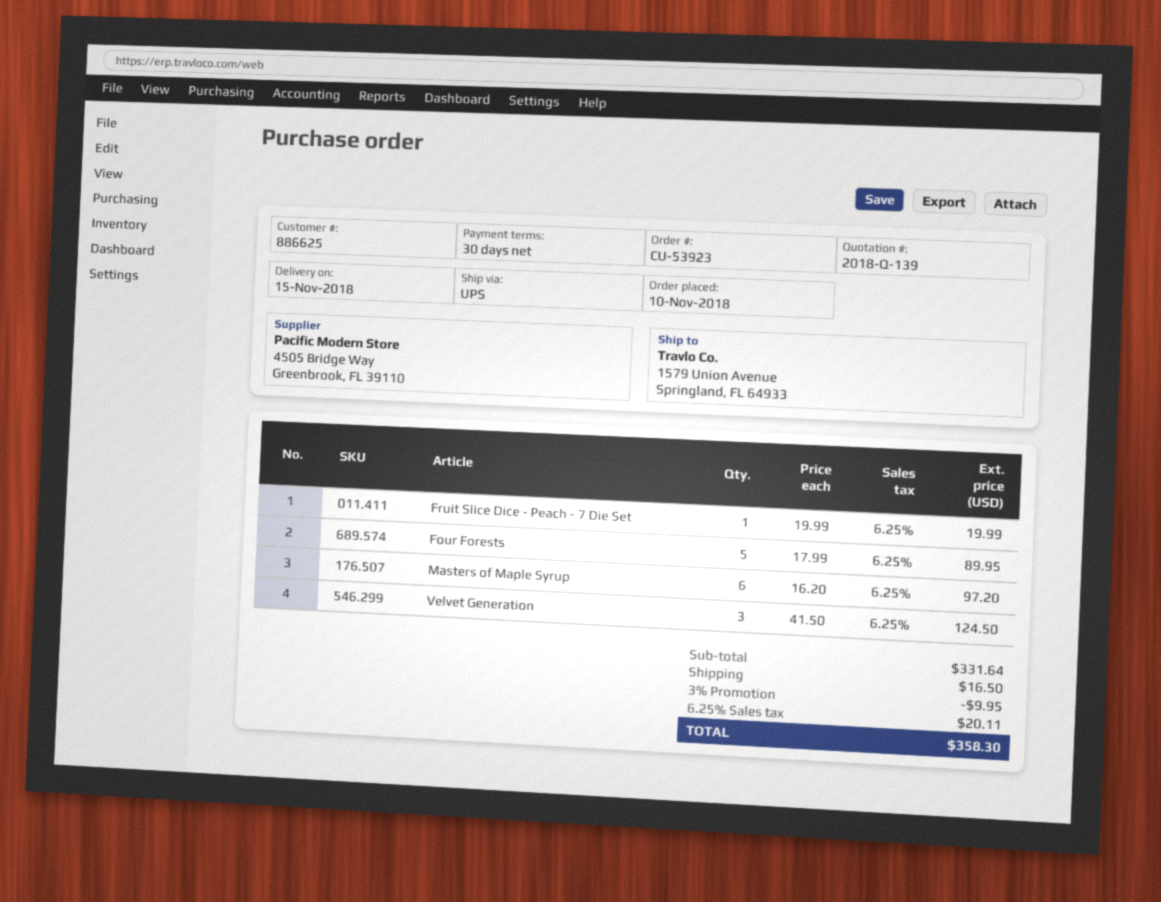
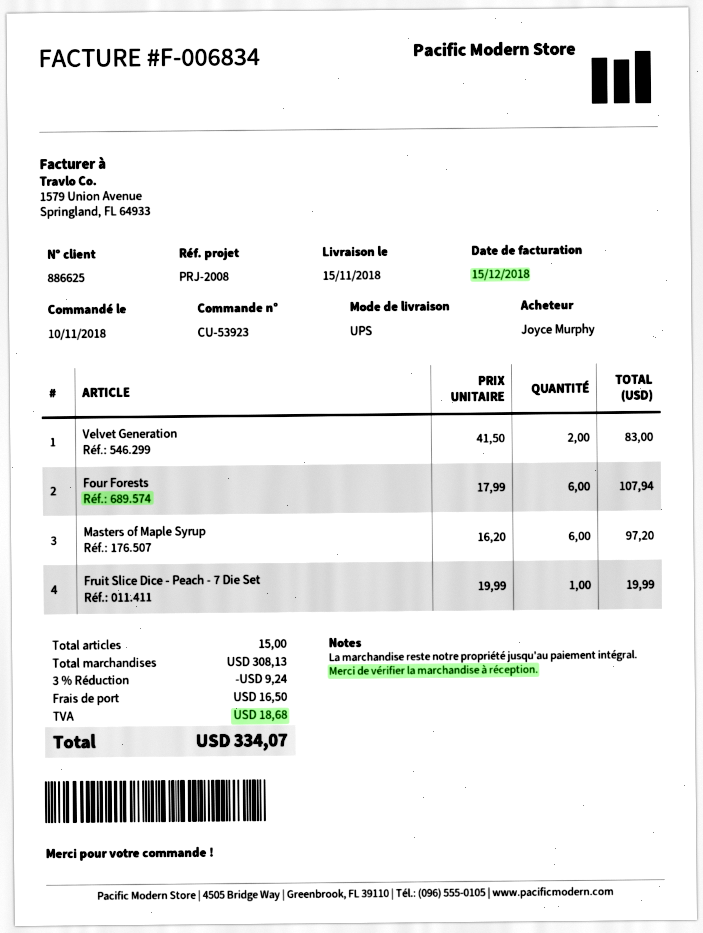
Four Forests: 5 x 17.99 = 89.95 -> 6 x 17.99 = 107.94
Velvet Generation: 3 x 41.50 = 124.50 -> 2 x 41.50 = 83.00
subtotal: 331.64 -> 308.13
discount: 3% = 9.95 -> 3% = 9.24
tax: 20.11 -> 18.68
total: 358.30 -> 334.07

